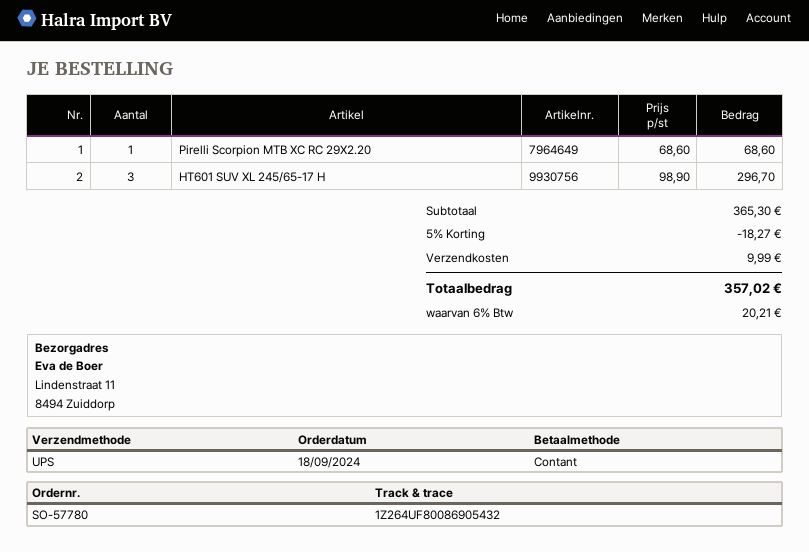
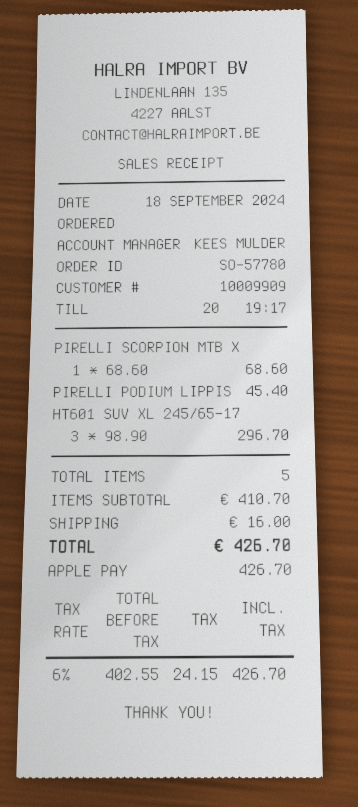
payment method: cash -> Apple Pay
PIRELLI PODIUM LIPPIS: none -> 1 x 45.40 = 45.40
subtotal: 365.30 -> 410.70
discount: 5% = 18.27 -> none
shipping: 9.99 -> 16.00
tax: 6% = 20.21 -> 6% = 24.15
total: 357.02 -> 426.70

